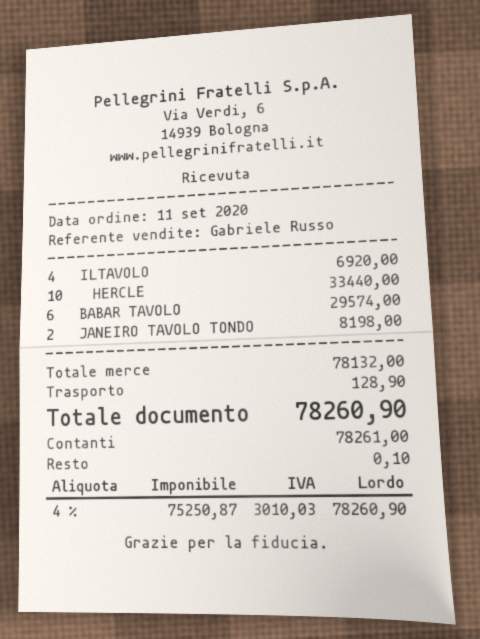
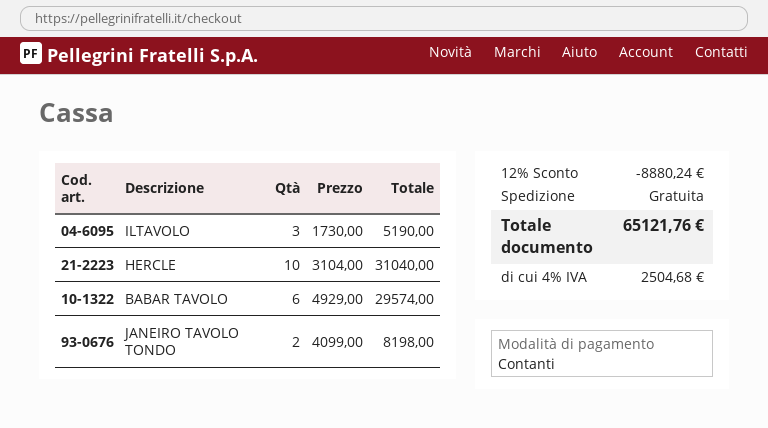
ILTAVOLO: 4 for 6920.00 -> 3 for 5190.00
HERCLE: 10 for 33440.00 -> 10 for 31040.00
discount: none -> 12% = 8880.24
shipping: 128.90 -> 0.00
tax: 4% = 3010.03 -> 4% = 2504.68
total: 78260.90 -> 65121.76

